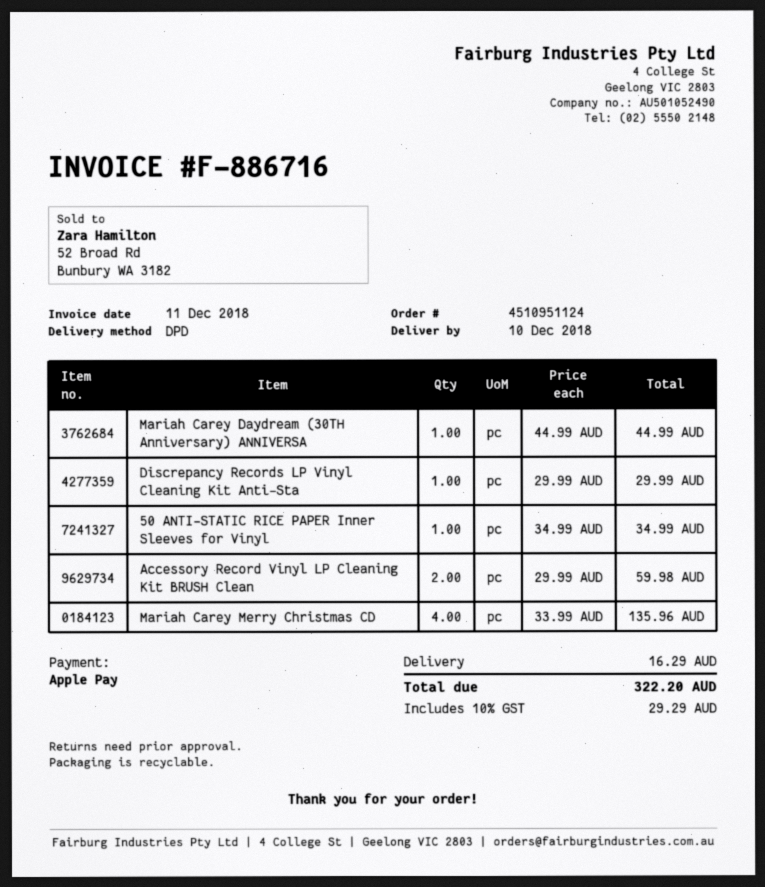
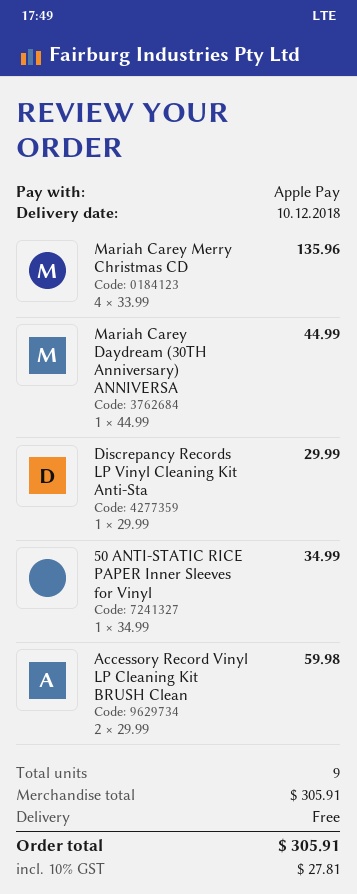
shipping: 16.29 -> 0.00
tax: 10% = 29.29 -> 10% = 27.81
total: 322.20 -> 305.91

